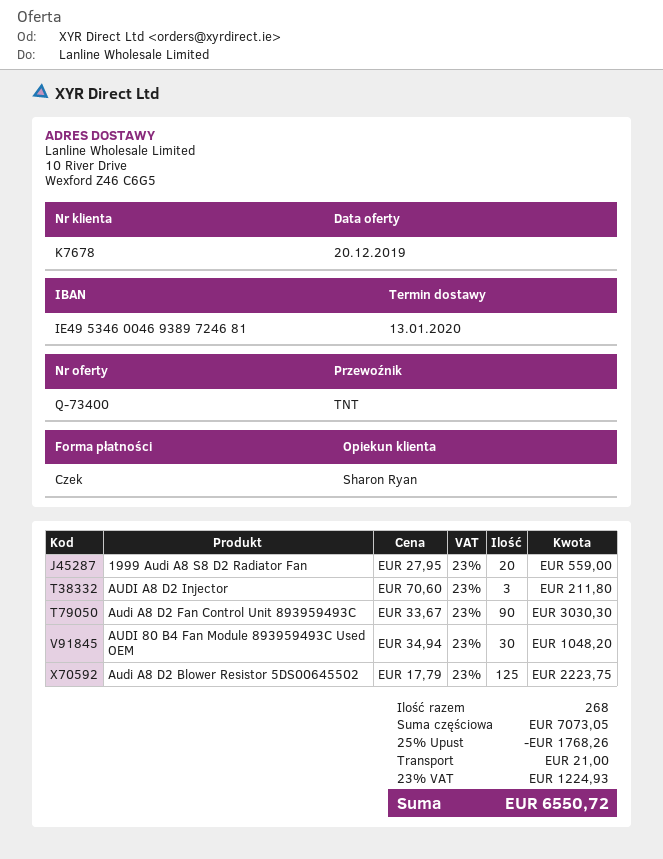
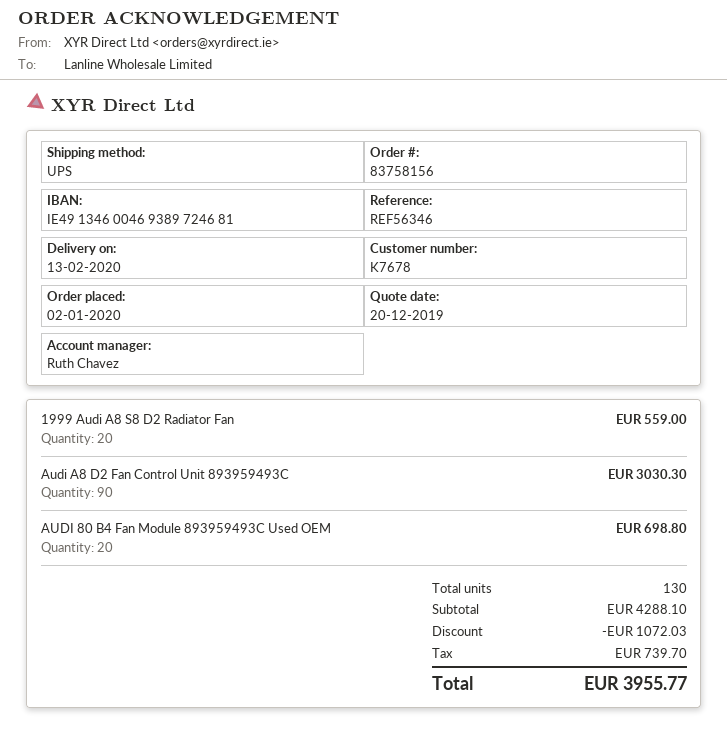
delivery date: 2020-01-13 -> 2020-02-13
sales rep: Sharon Ryan -> Ruth Chavez
bank account: IE49534600469389724681 -> IE49134600469389724681
shipping method: TNT -> UPS
AUDI A8 D2 Injector: 3 for 211.80 -> none
AUDI 80 B4 Fan Module 893959493C Used OEM: 30 for 1048.20 -> 20 for 698.80
Audi A8 D2 Blower Resistor 5DS00645502: 125 for 2223.75 -> none
total quantity: 268 -> 130
subtotal: 7073.05 -> 4288.10
discount: 1768.26 -> 1072.03
shipping: 21.00 -> none
tax: 1224.93 -> 739.70
total: 6550.72 -> 3955.77

